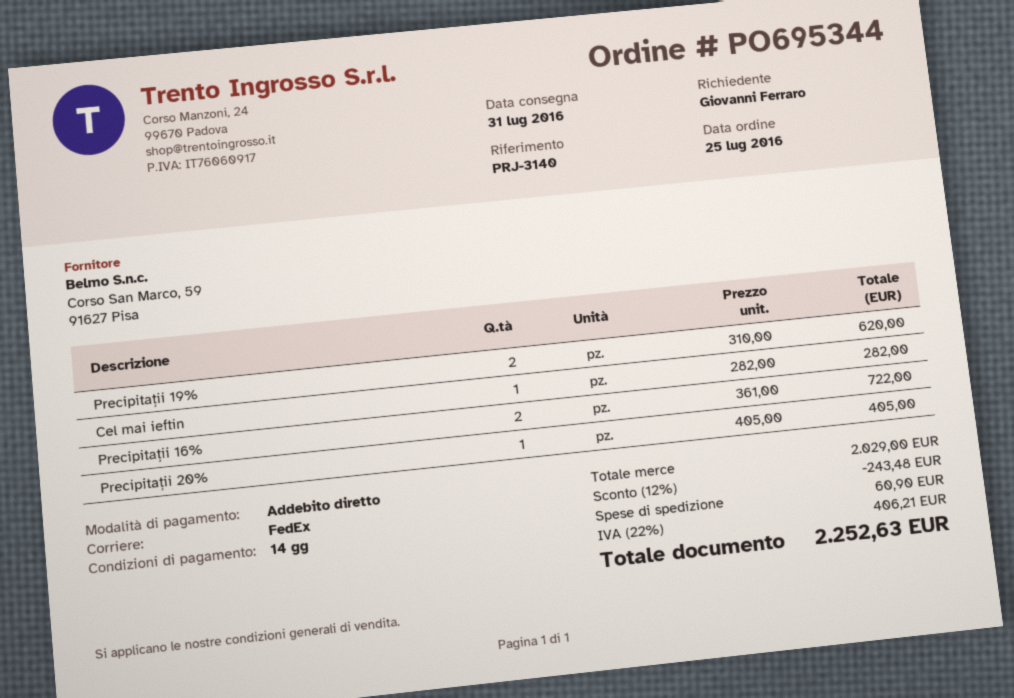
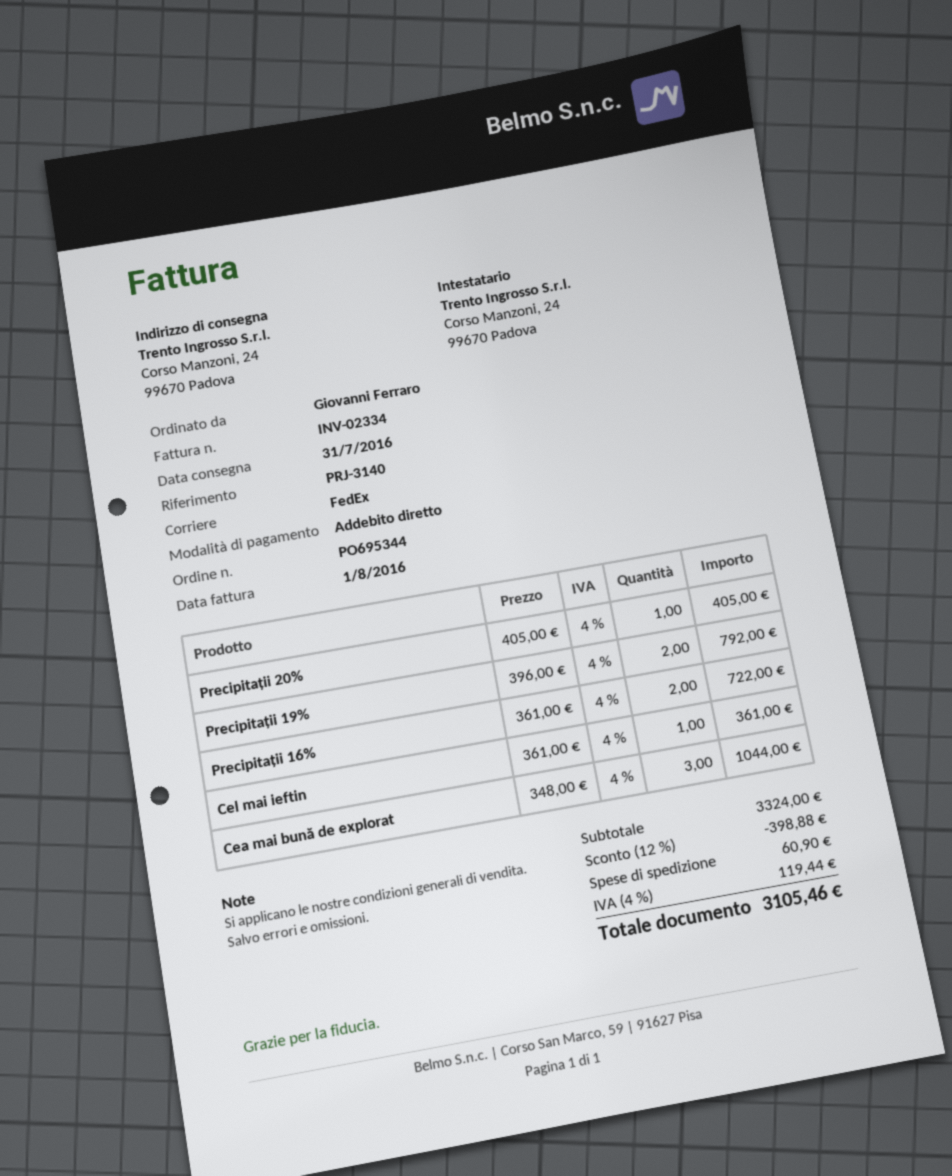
Precipitații 19%: 2 x 310.00 = 620.00 -> 2 x 396.00 = 792.00
Cel mai ieftin: 1 x 282.00 = 282.00 -> 1 x 361.00 = 361.00
Cea mai bună de explorat: none -> 3 x 348.00 = 1044.00
subtotal: 2029.00 -> 3324.00
discount: 12% = 243.48 -> 12% = 398.88
tax: 22% = 406.21 -> 4% = 119.44
total: 2252.63 -> 3105.46

